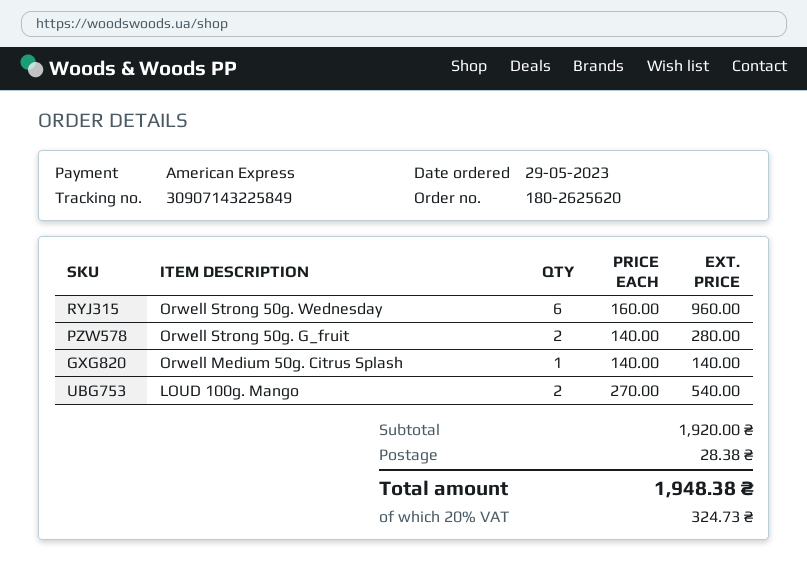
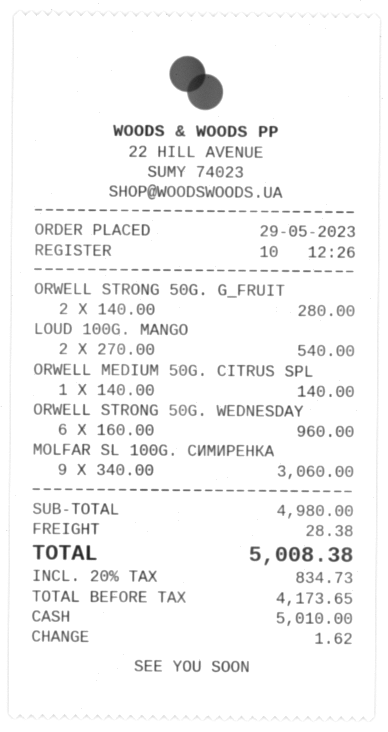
payment method: American Express -> cash
MOLFAR SL 100G. СИМИРЕНКА: none -> 9 x 340.00 = 3060.00
subtotal: 1920.00 -> 4980.00
tax: 20% = 324.73 -> 20% = 834.73
total: 1948.38 -> 5008.38

